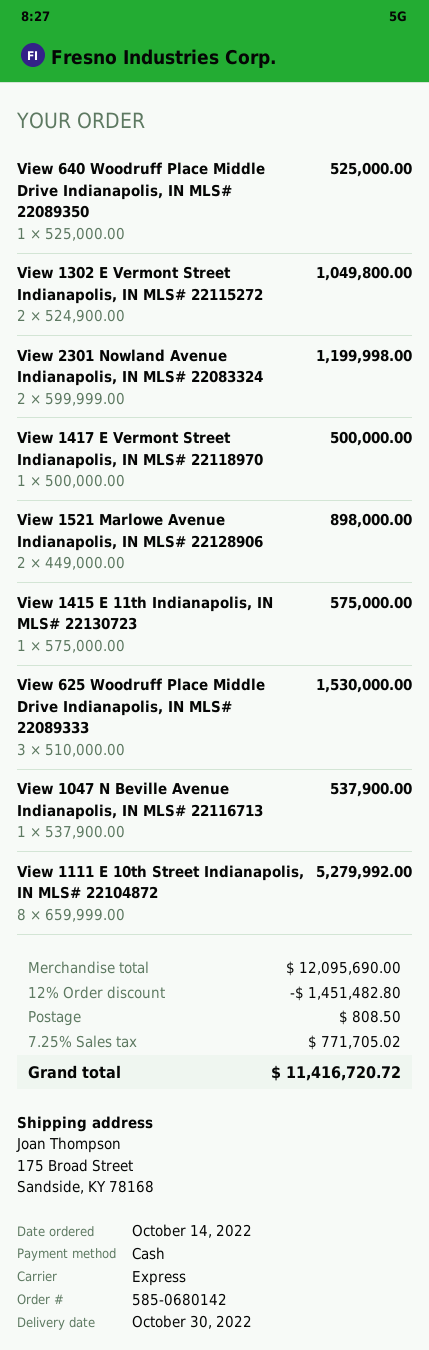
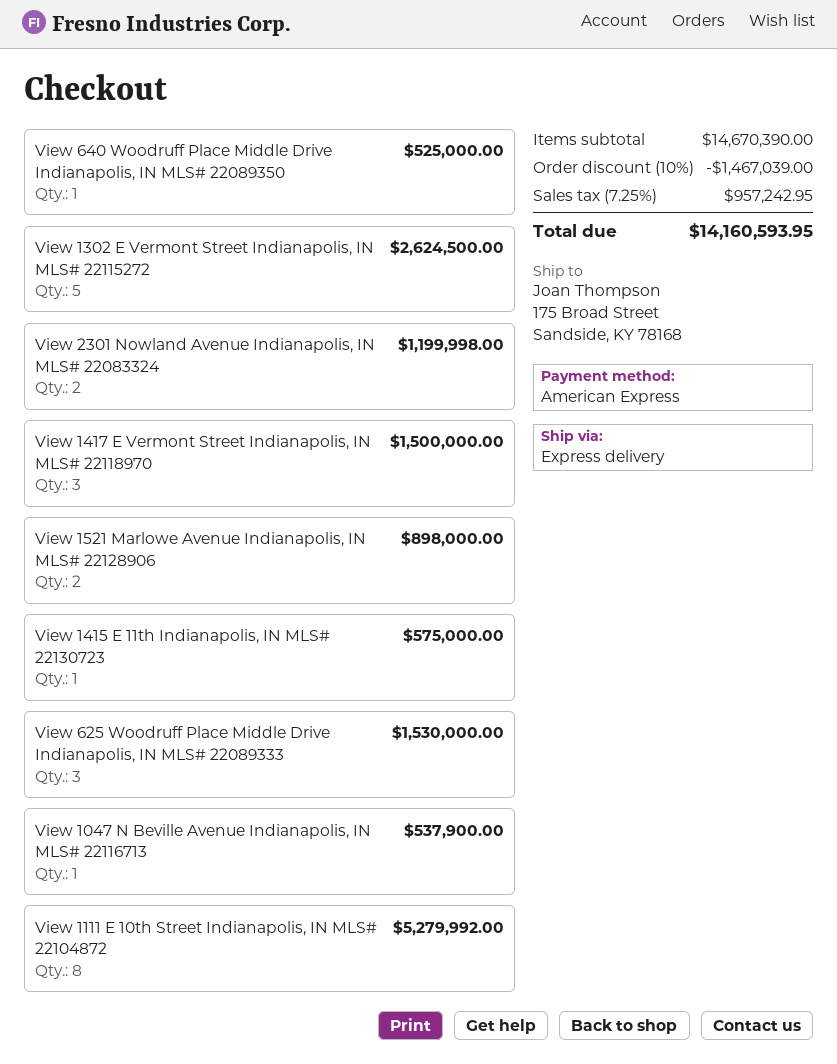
payment method: cash -> American Express
View 1302 E Vermont Street Indianapolis, IN MLS# 22115272: 2 for 1049800.00 -> 5 for 2624500.00
View 1417 E Vermont Street Indianapolis, IN MLS# 22118970: 1 for 500000.00 -> 3 for 1500000.00
subtotal: 12095690.00 -> 14670390.00
discount: 12% = 1451482.80 -> 10% = 1467039.00
shipping: 808.50 -> none
tax: 7.25% = 771705.02 -> 7.25% = 957242.95
total: 11416720.72 -> 14160593.95

